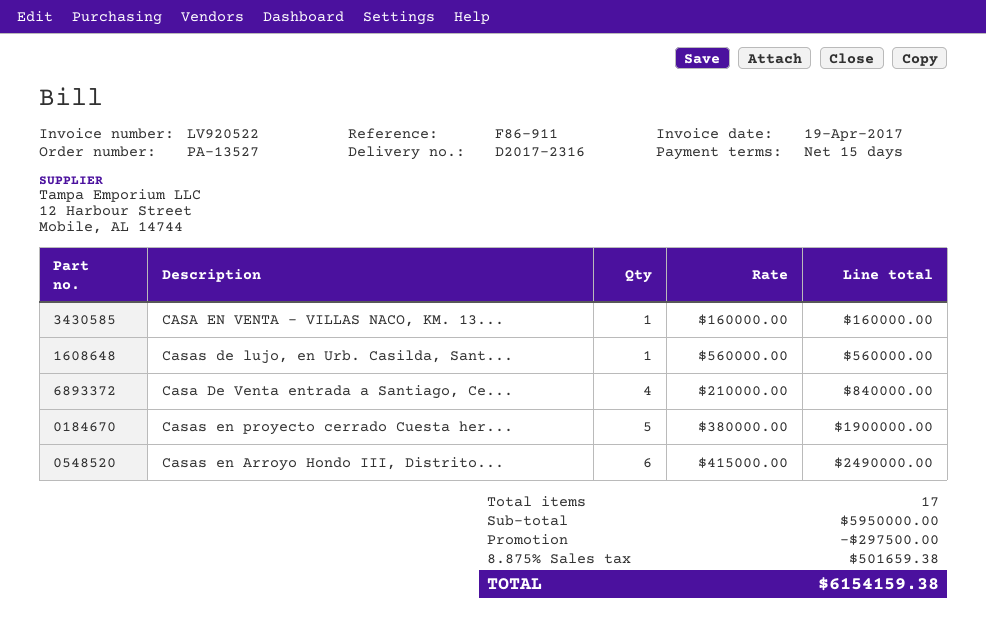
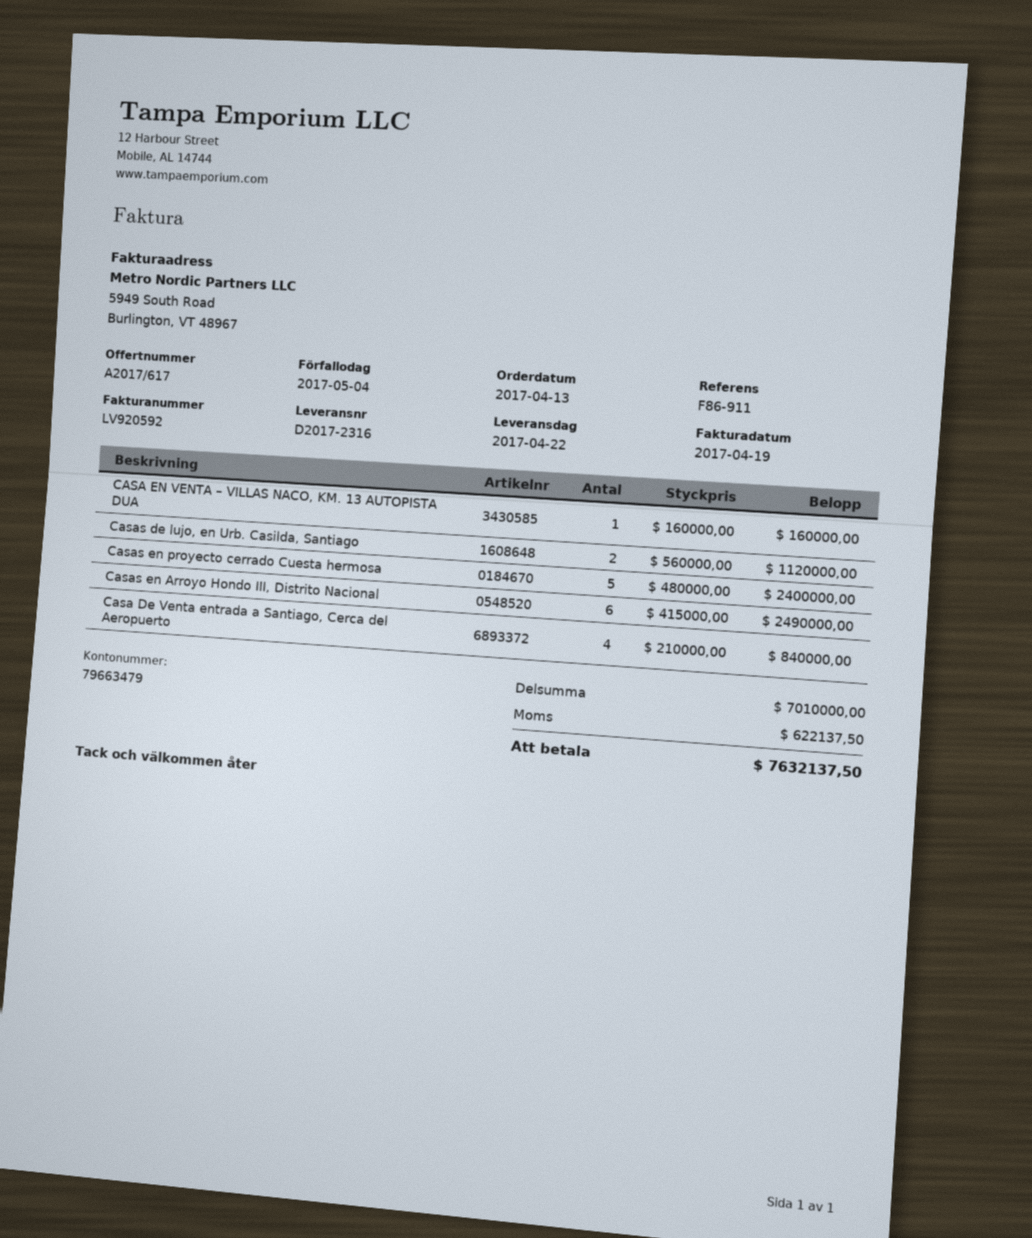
invoice number: LV920522 -> LV920592
Casas de lujo, en Urb. Casilda, Sant...: 1 x 560000.00 = 560000.00 -> 2 x 560000.00 = 1120000.00
Casas en proyecto cerrado Cuesta her...: 5 x 380000.00 = 1900000.00 -> 5 x 480000.00 = 2400000.00
subtotal: 5950000.00 -> 7010000.00
discount: 297500.00 -> none
tax: 501659.38 -> 622137.50
total: 6154159.38 -> 7632137.50

